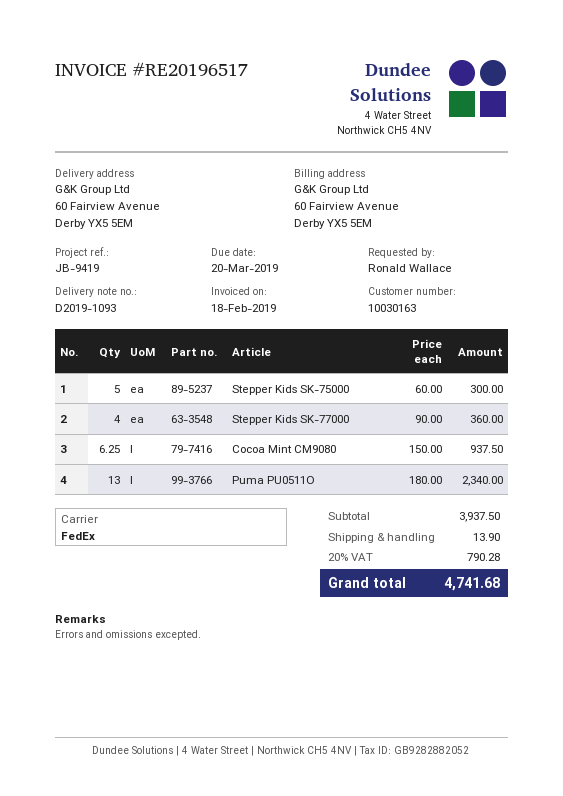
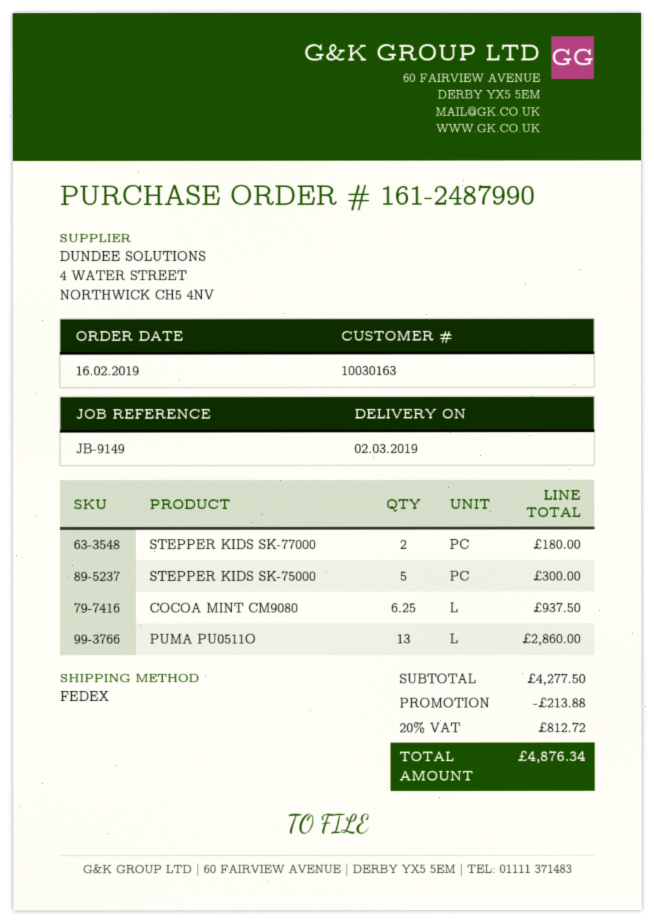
reference: JB-9419 -> JB-9149
Stepper Kids SK-77000: 4 for 360.00 -> 2 for 180.00
Puma PU0511O: 13 for 2340.00 -> 13 for 2860.00
subtotal: 3937.50 -> 4277.50
discount: none -> 213.88
shipping: 13.90 -> none
tax: 20% = 790.28 -> 20% = 812.72
total: 4741.68 -> 4876.34

